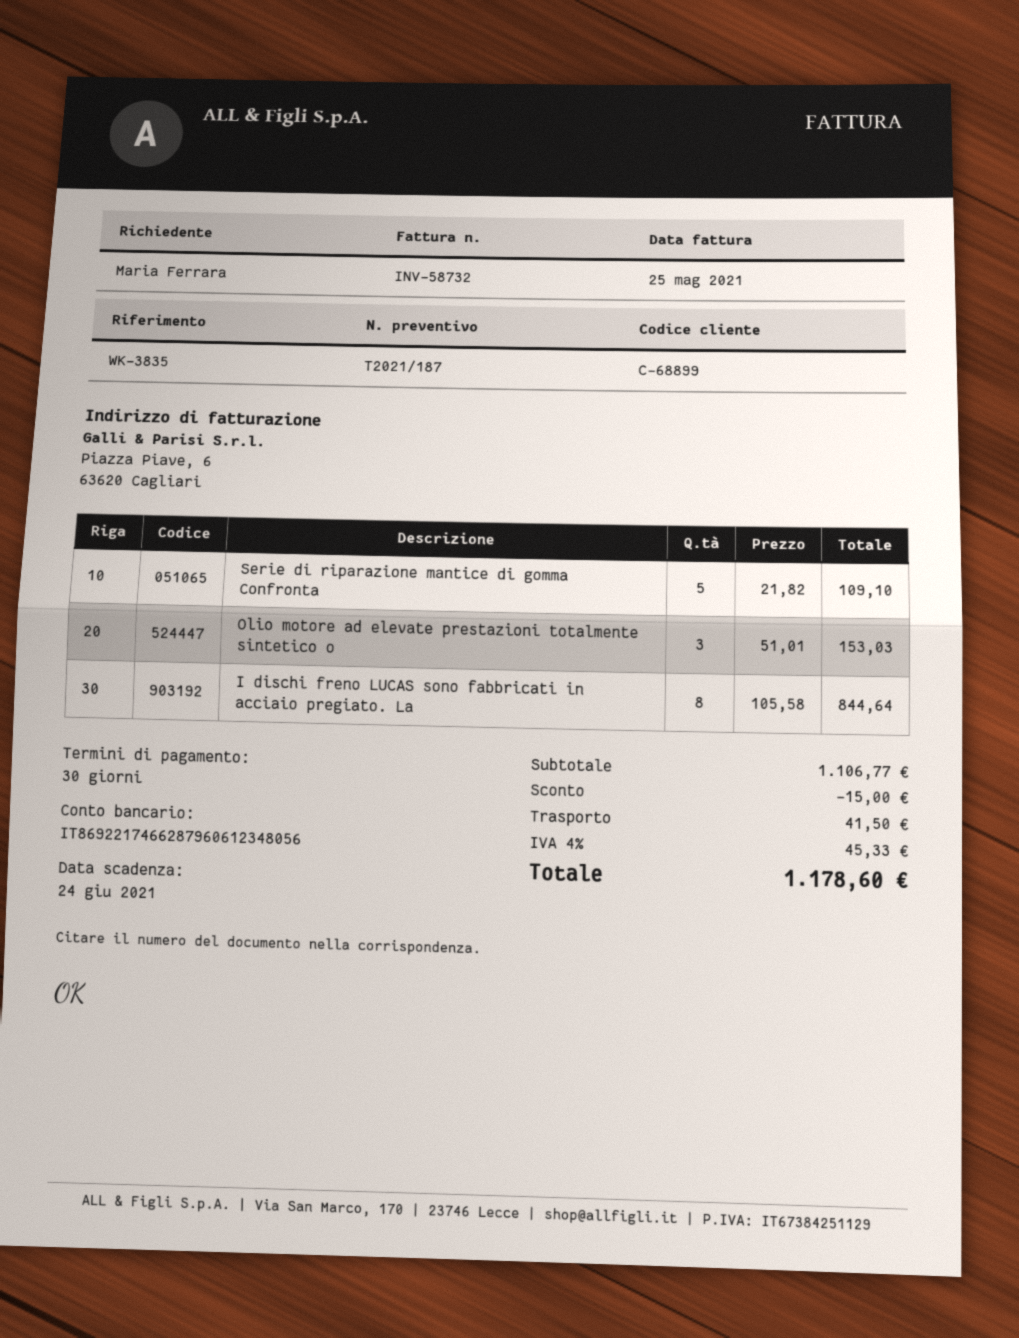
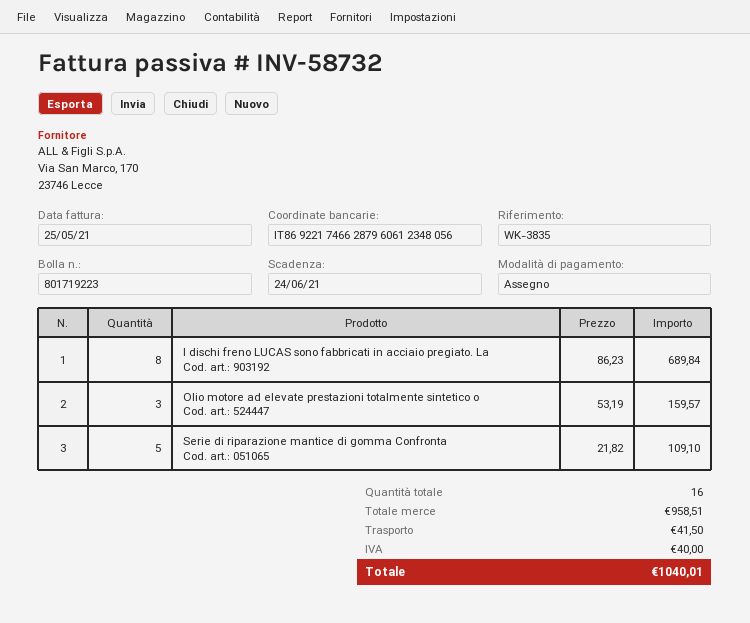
Olio motore ad elevate prestazioni totalmente sintetico o: 3 x 51.01 = 153.03 -> 3 x 53.19 = 159.57
I dischi freno LUCAS sono fabbricati in acciaio pregiato. La: 8 x 105.58 = 844.64 -> 8 x 86.23 = 689.84
subtotal: 1106.77 -> 958.51
discount: 15.00 -> none
tax: 45.33 -> 40.00
total: 1178.60 -> 1040.01

